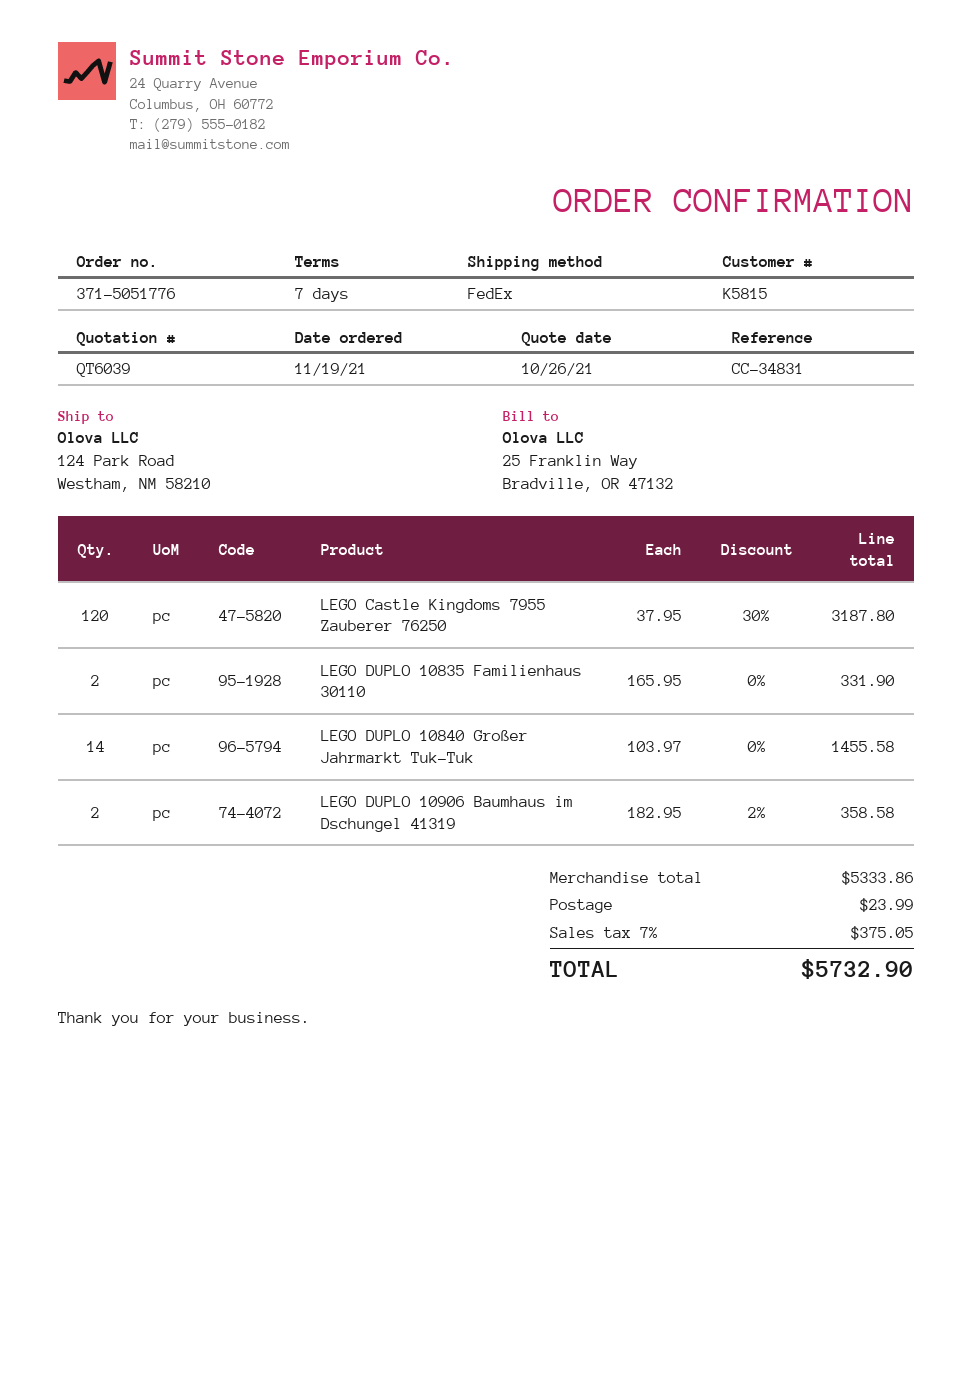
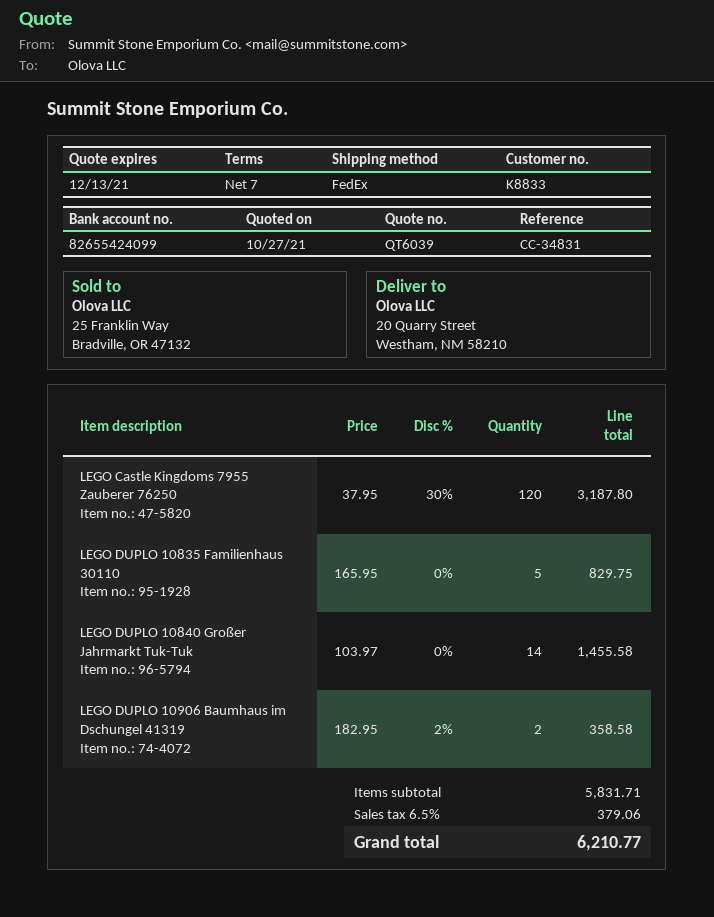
quote date: 2021-10-26 -> 2021-10-27
customer number: K5815 -> K8833
ship to: 124 Park Road, Westham, NM 58210 -> 20 Quarry Street, Westham, NM 58210
LEGO DUPLO 10835 Familienhaus 30110: 2 x 165.95 = 331.90 -> 5 x 165.95 = 829.75
subtotal: 5333.86 -> 5831.71
shipping: 23.99 -> none
tax: 7% = 375.05 -> 6.5% = 379.06
total: 5732.90 -> 6210.77

